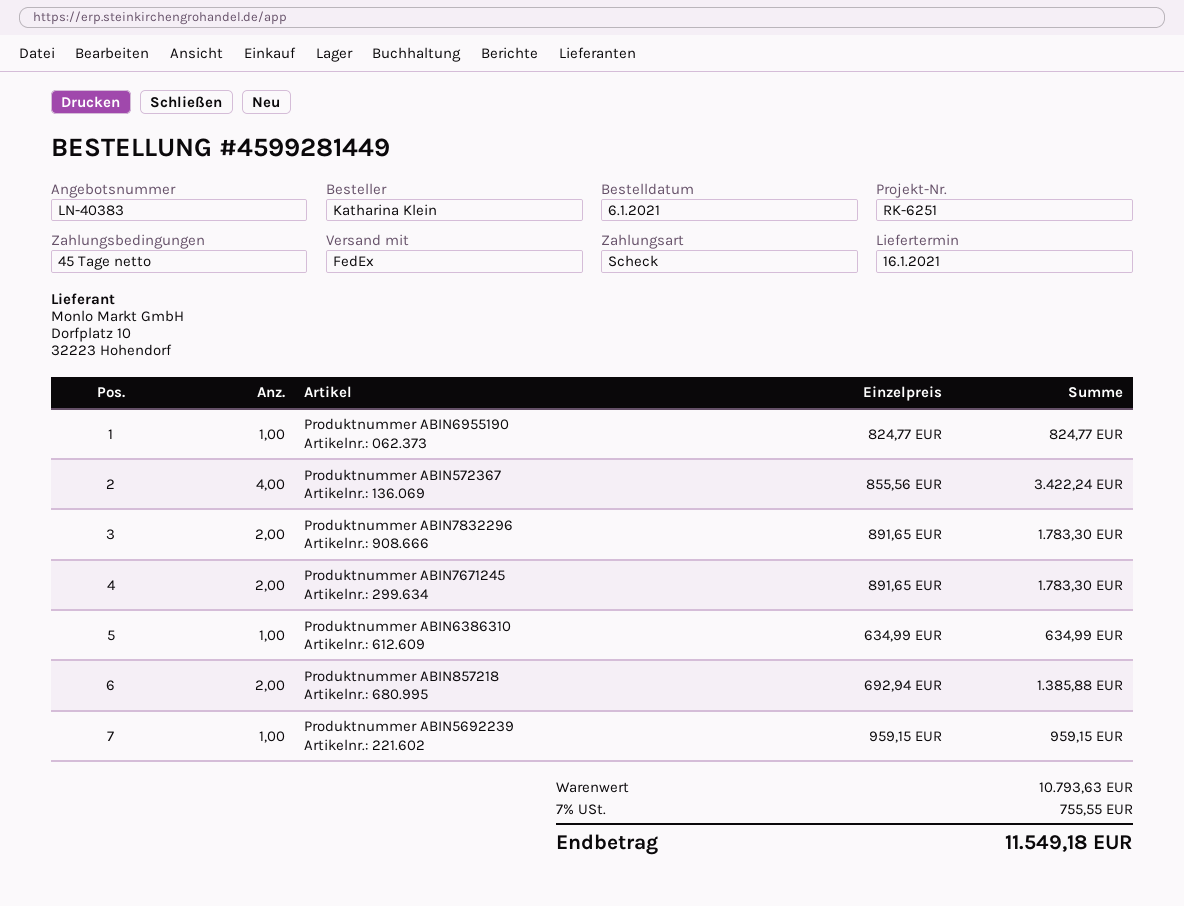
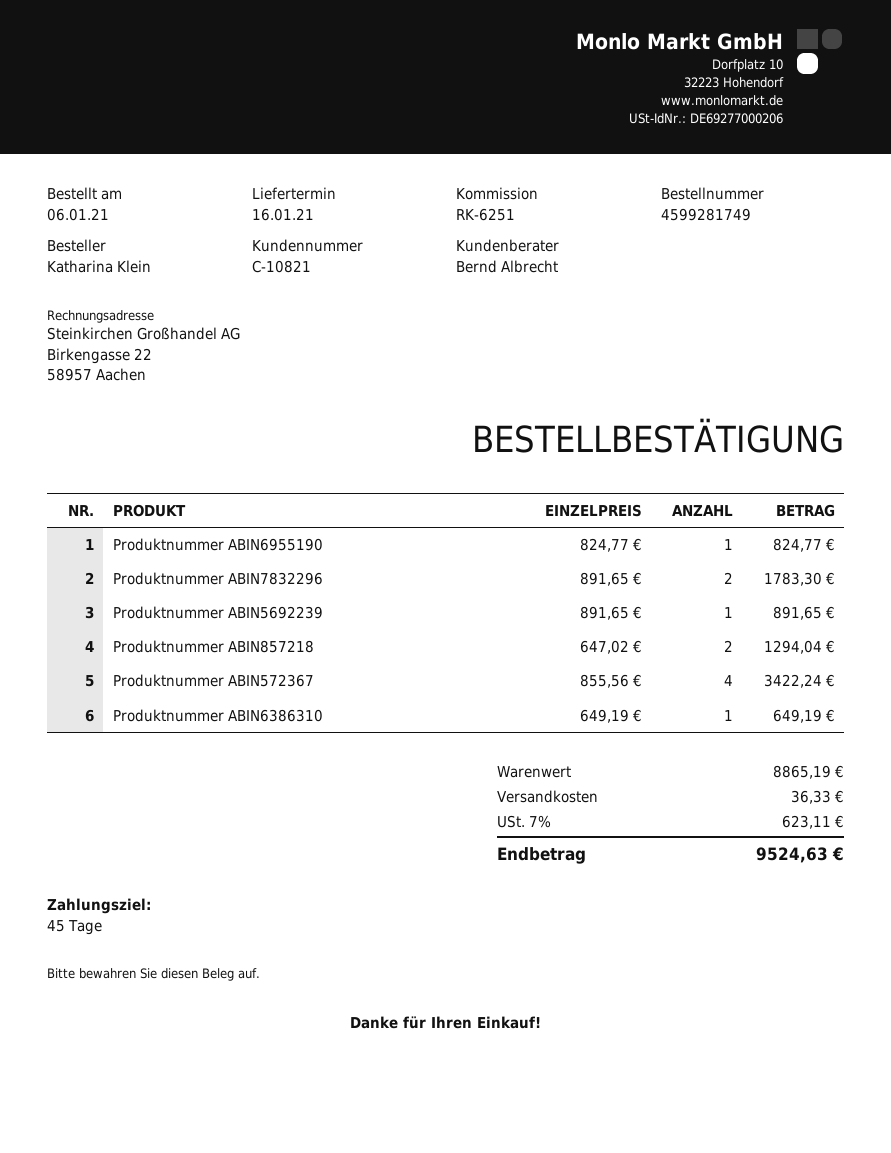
order number: 4599281449 -> 4599281749
Produktnummer ABIN7671245: 2 x 891.65 = 1783.30 -> none
Produktnummer ABIN6386310: 1 x 634.99 = 634.99 -> 1 x 649.19 = 649.19
Produktnummer ABIN857218: 2 x 692.94 = 1385.88 -> 2 x 647.02 = 1294.04
Produktnummer ABIN5692239: 1 x 959.15 = 959.15 -> 1 x 891.65 = 891.65
subtotal: 10793.63 -> 8865.19
shipping: none -> 36.33
tax: 7% = 755.55 -> 7% = 623.11
total: 11549.18 -> 9524.63

